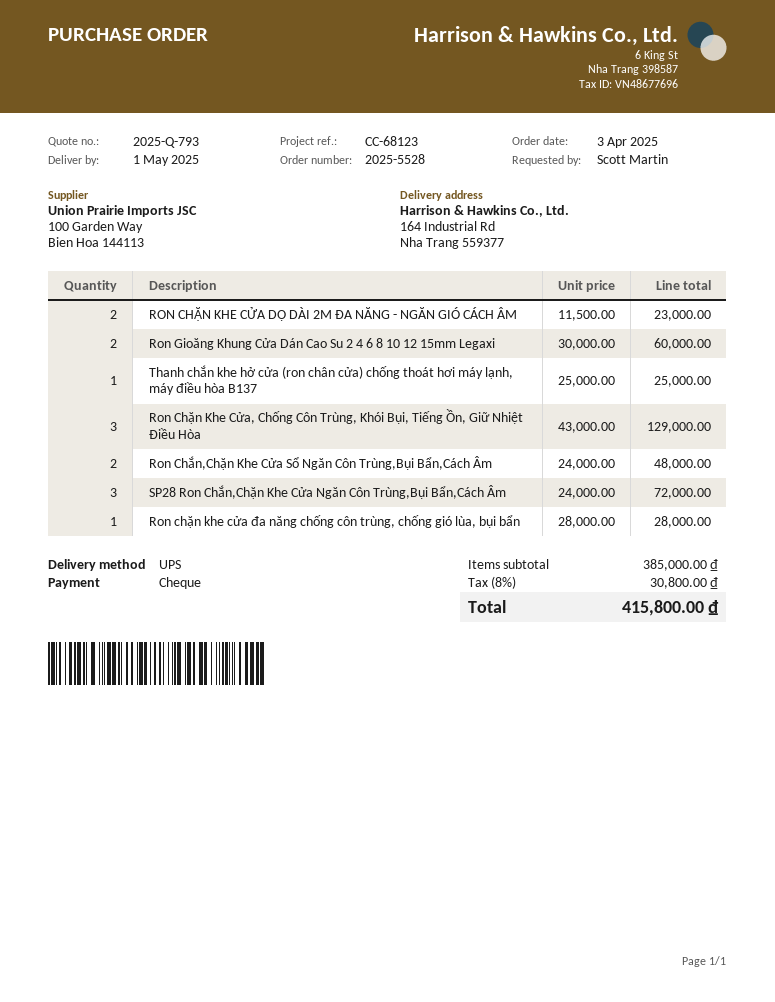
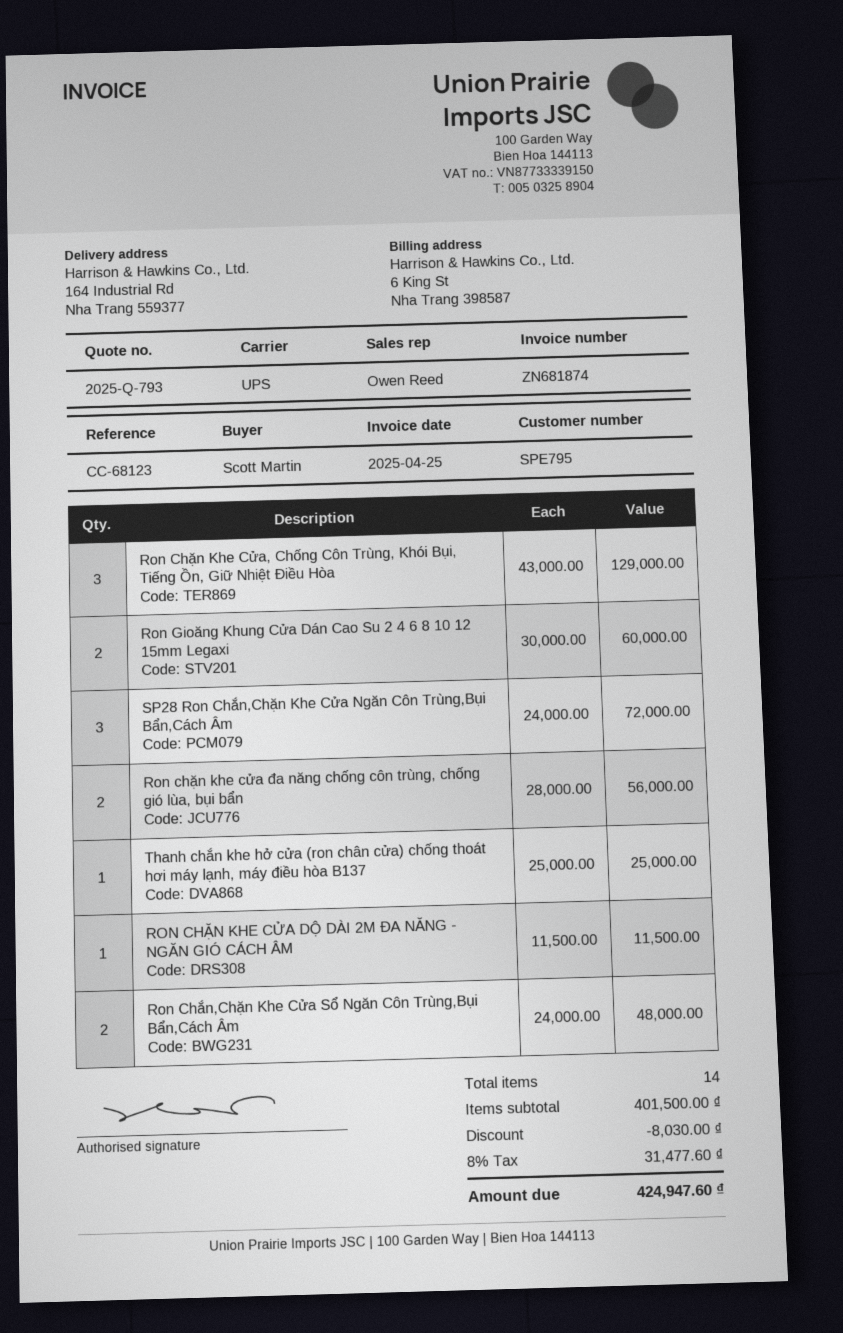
RON CHẶN KHE CỬA DỘ DÀI 2M ĐA NĂNG - NGĂN GIÓ CÁCH ÂM: 2 x 11500.00 = 23000.00 -> 1 x 11500.00 = 11500.00
Ron chặn khe cửa đa năng chống côn trùng, chống gió lùa, bụi bẩn: 1 x 28000.00 = 28000.00 -> 2 x 28000.00 = 56000.00
subtotal: 385000.00 -> 401500.00
discount: none -> 8030.00
tax: 8% = 30800.00 -> 8% = 31477.60
total: 415800.00 -> 424947.60

